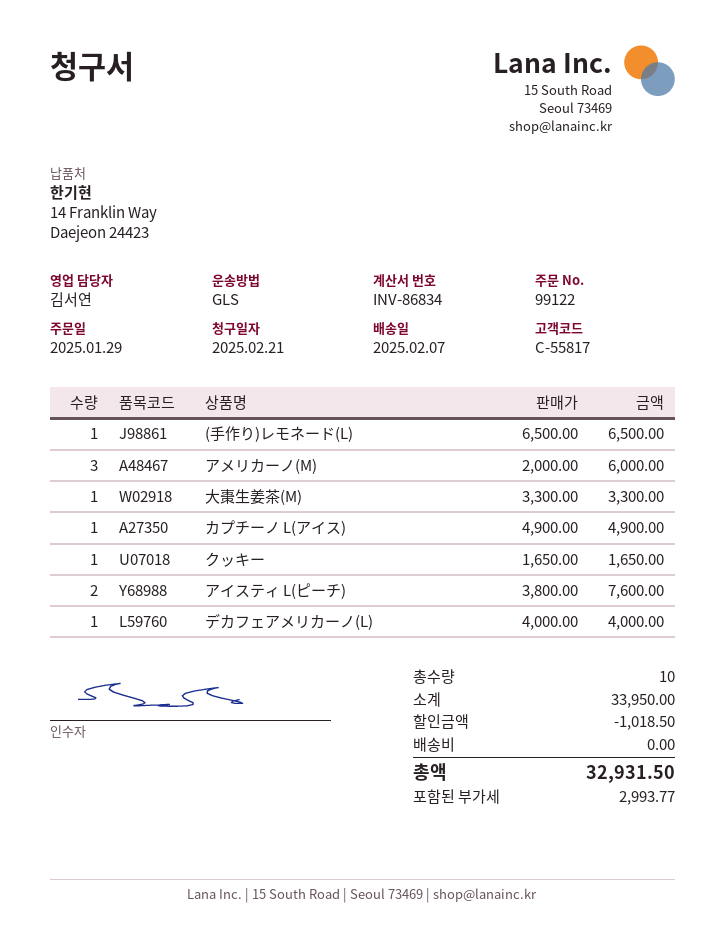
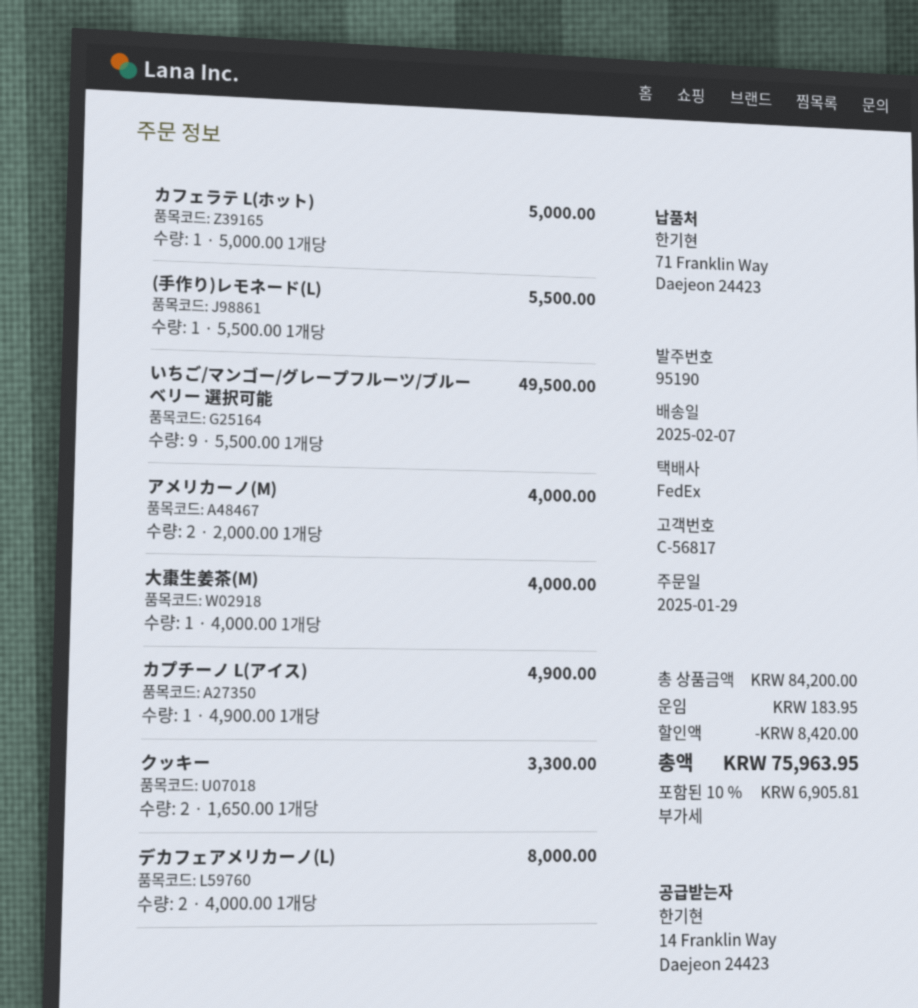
order number: 99122 -> 95190
customer number: C-55817 -> C-56817
shipping method: GLS -> FedEx
ship to: 14 Franklin Way, Daejeon 24423 -> 71 Franklin Way, Daejeon 24423
(手作り)レモネード(L): 1 x 6500.00 = 6500.00 -> 1 x 5500.00 = 5500.00
アメリカーノ(M): 3 x 2000.00 = 6000.00 -> 2 x 2000.00 = 4000.00
大棗生姜茶(M): 1 x 3300.00 = 3300.00 -> 1 x 4000.00 = 4000.00
クッキー: 1 x 1650.00 = 1650.00 -> 2 x 1650.00 = 3300.00
アイスティ L(ピーチ): 2 x 3800.00 = 7600.00 -> none
デカフェアメリカーノ(L): 1 x 4000.00 = 4000.00 -> 2 x 4000.00 = 8000.00
カフェラテ L(ホット): none -> 1 x 5000.00 = 5000.00
いちご/マンゴー/グレープフルーツ/ブルーベリー 選択可能: none -> 9 x 5500.00 = 49500.00
subtotal: 33950.00 -> 84200.00
discount: 1018.50 -> 8420.00
shipping: 0.00 -> 183.95
tax: 2993.77 -> 6905.81
total: 32931.50 -> 75963.95

